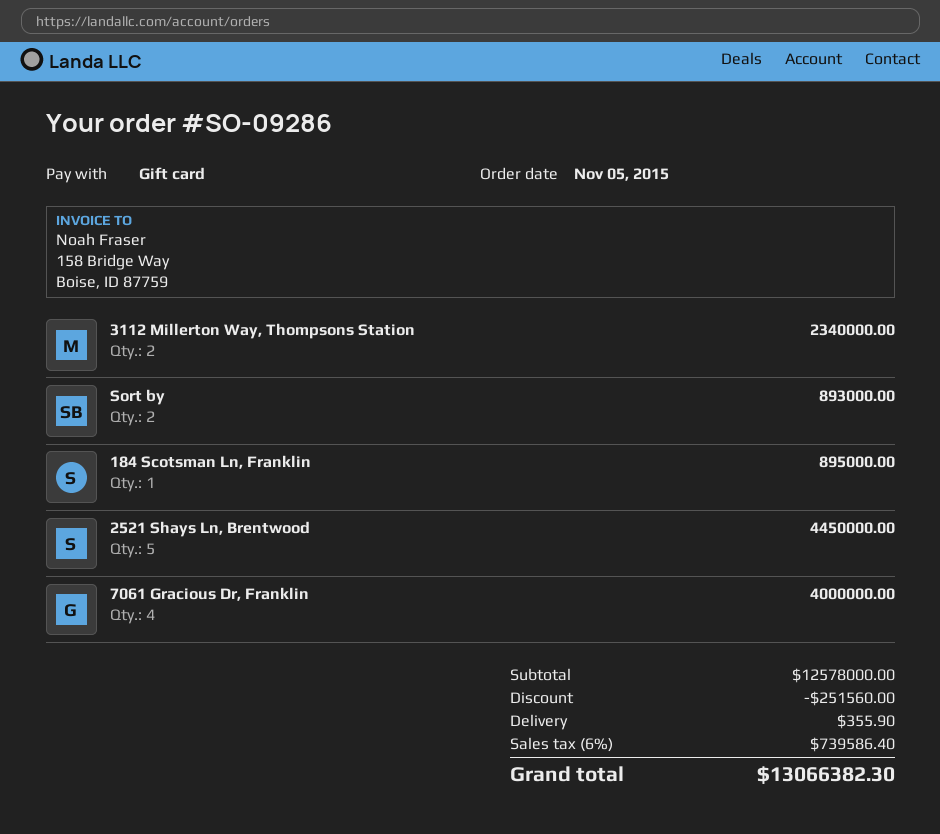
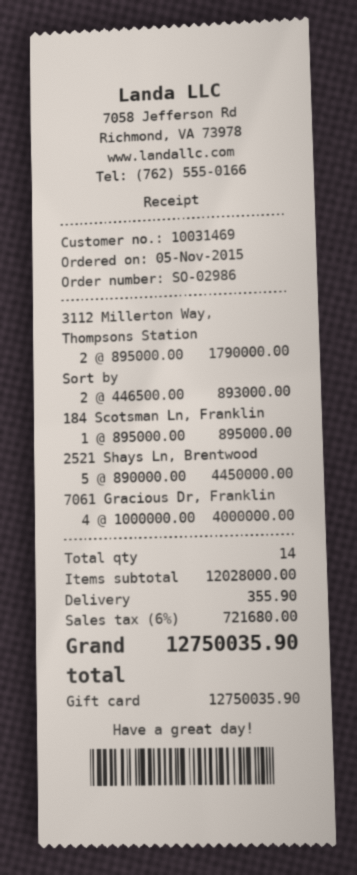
order number: SO-09286 -> SO-02986
3112 Millerton Way, Thompsons Station: 2 for 2340000.00 -> 2 for 1790000.00
subtotal: 12578000.00 -> 12028000.00
discount: 251560.00 -> none
tax: 6% = 739586.40 -> 6% = 721680.00
total: 13066382.30 -> 12750035.90

